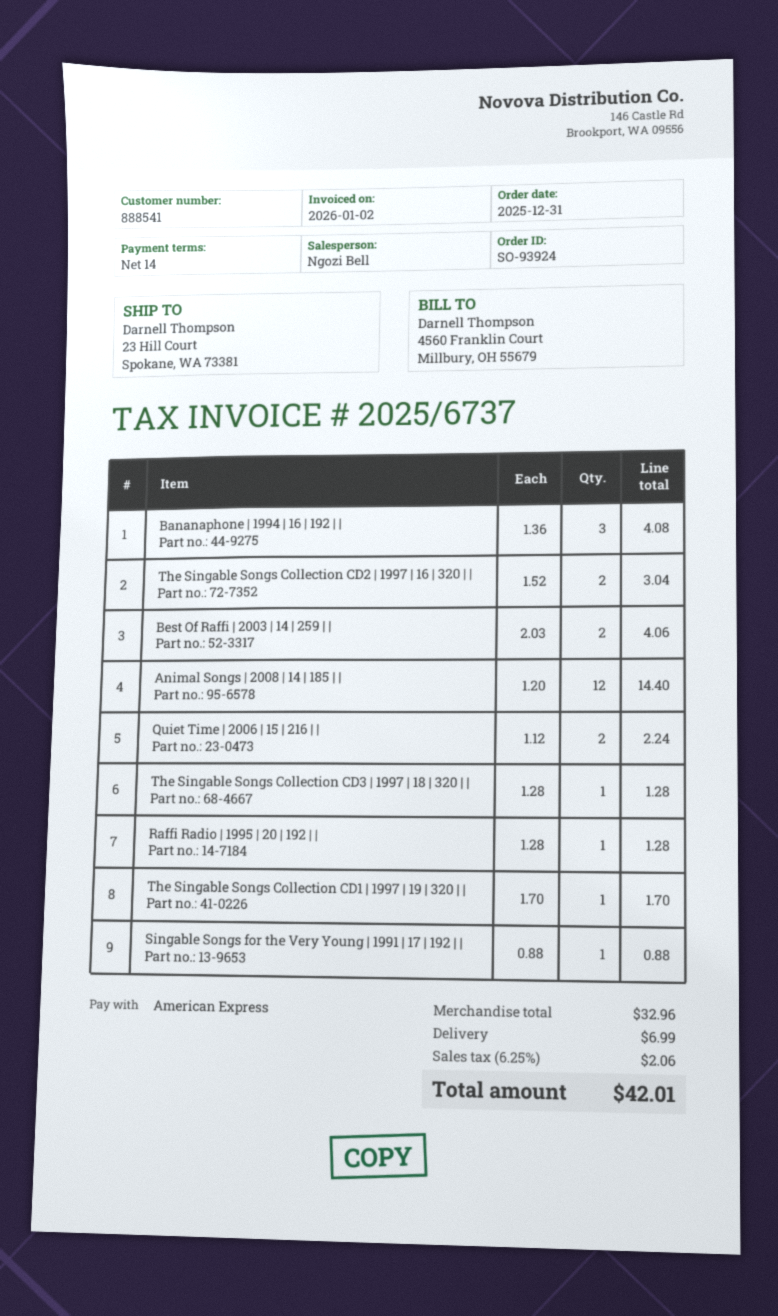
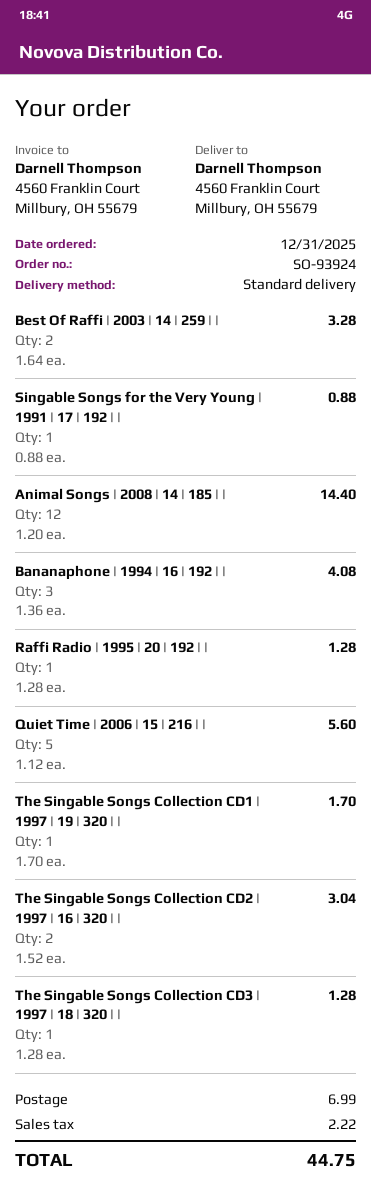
ship to: 23 Hill Court, Spokane, WA 73381 -> 4560 Franklin Court, Millbury, OH 55679
Best Of Raffi | 2003 | 14 | 259 | |: 2 x 2.03 = 4.06 -> 2 x 1.64 = 3.28
Quiet Time | 2006 | 15 | 216 | |: 2 x 1.12 = 2.24 -> 5 x 1.12 = 5.60
tax: 2.06 -> 2.22
total: 42.01 -> 44.75

